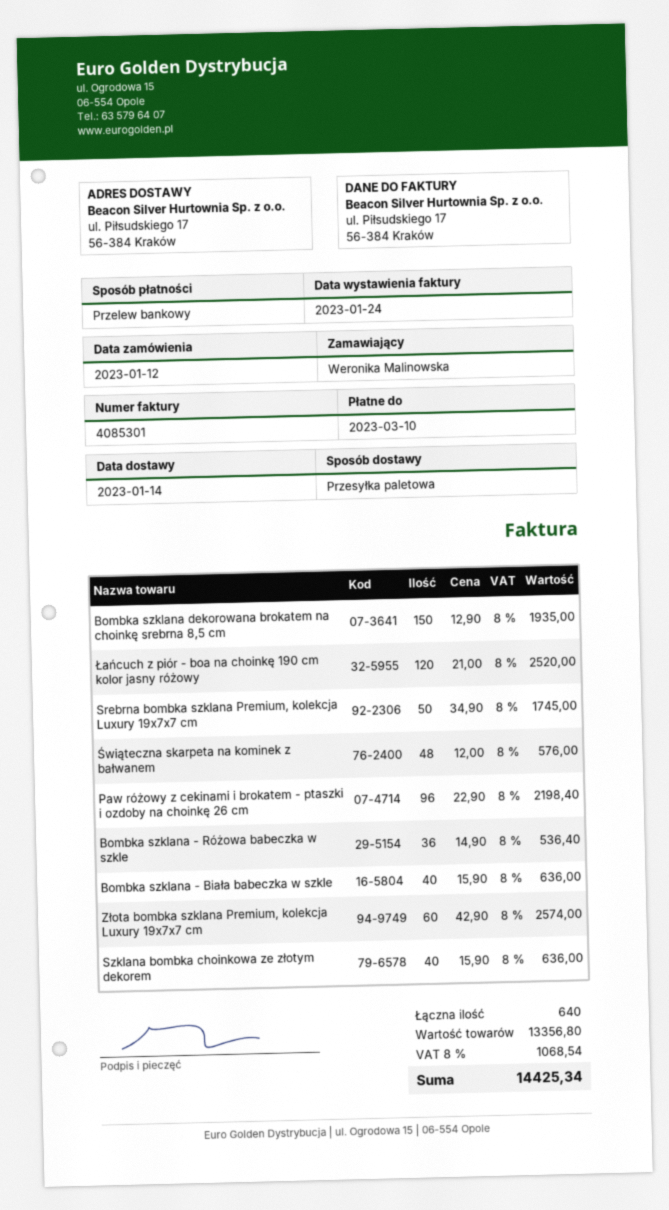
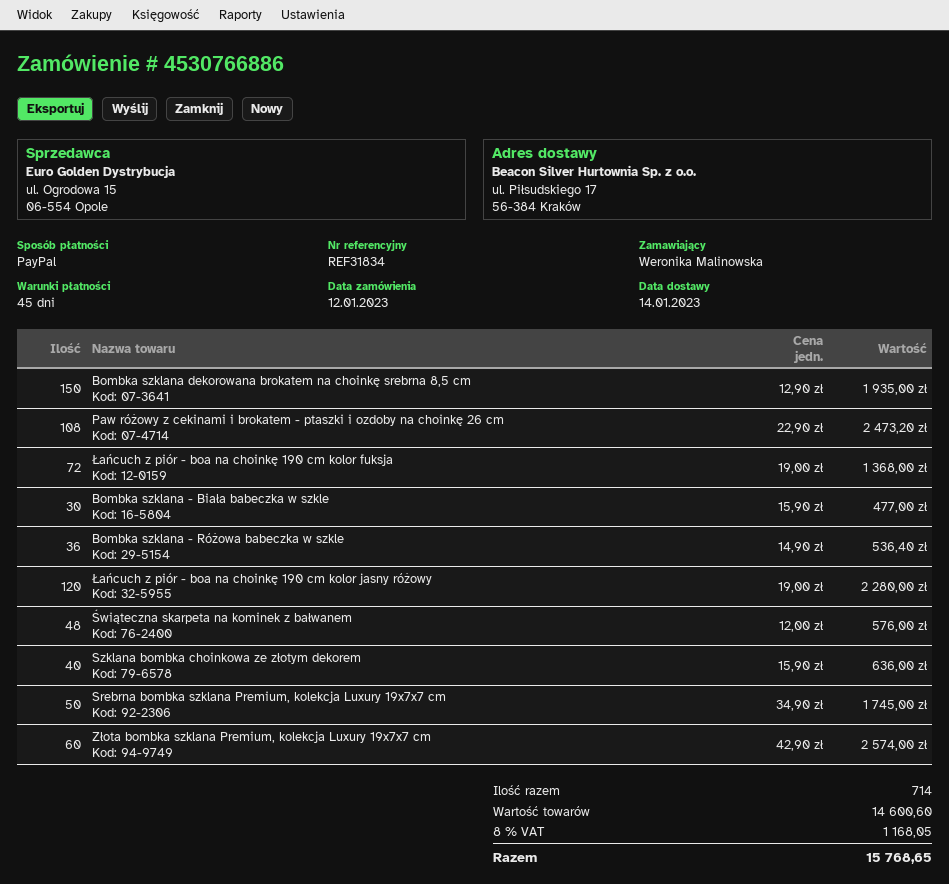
payment method: bank transfer -> PayPal
Łańcuch z piór - boa na choinkę 190 cm kolor jasny różowy: 120 x 21.00 = 2520.00 -> 120 x 19.00 = 2280.00
Paw różowy z cekinami i brokatem - ptaszki i ozdoby na choinkę 26 cm: 96 x 22.90 = 2198.40 -> 108 x 22.90 = 2473.20
Bombka szklana - Biała babeczka w szkle: 40 x 15.90 = 636.00 -> 30 x 15.90 = 477.00
Łańcuch z piór - boa na choinkę 190 cm kolor fuksja: none -> 72 x 19.00 = 1368.00
total quantity: 640 -> 714
subtotal: 13356.80 -> 14600.60
tax: 8% = 1068.54 -> 8% = 1168.05
total: 14425.34 -> 15768.65

